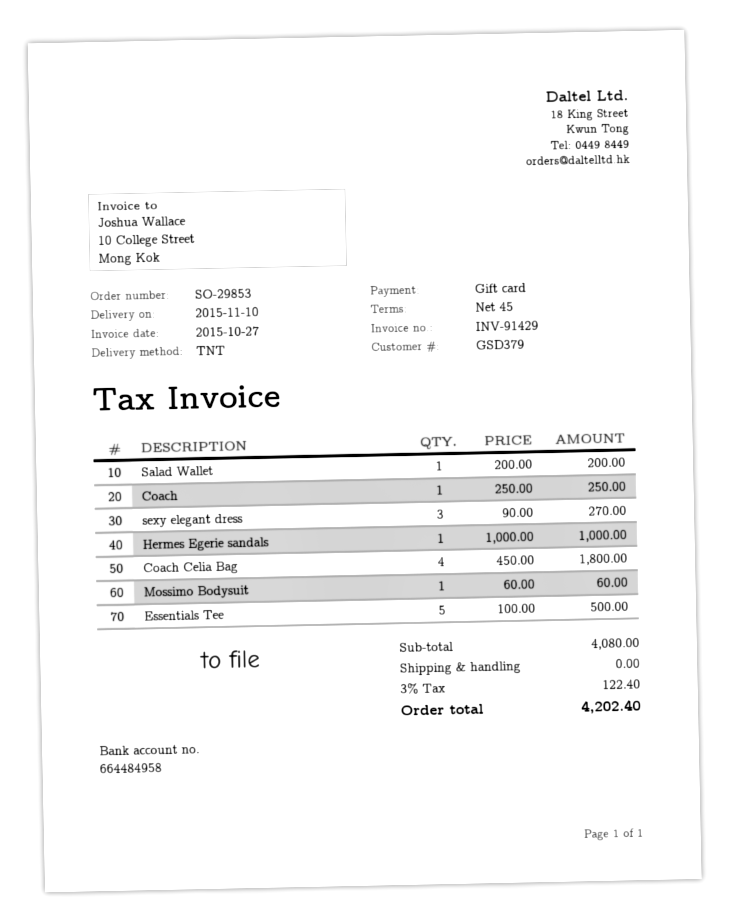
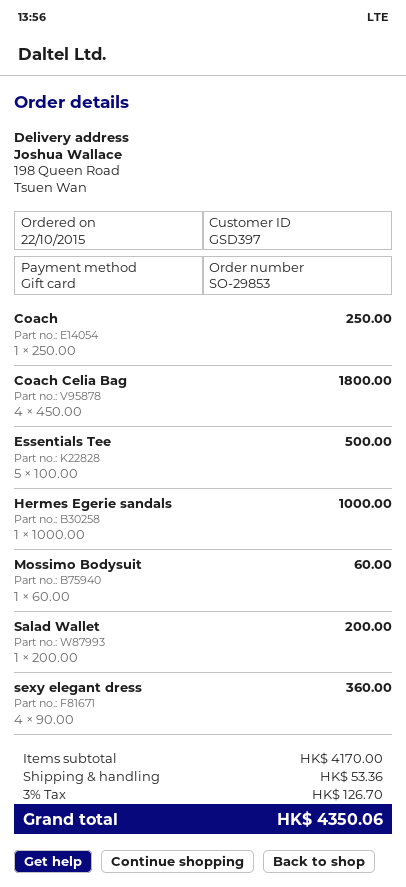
customer number: GSD379 -> GSD397
sexy elegant dress: 3 x 90.00 = 270.00 -> 4 x 90.00 = 360.00
subtotal: 4080.00 -> 4170.00
shipping: 0.00 -> 53.36
tax: 3% = 122.40 -> 3% = 126.70
total: 4202.40 -> 4350.06

